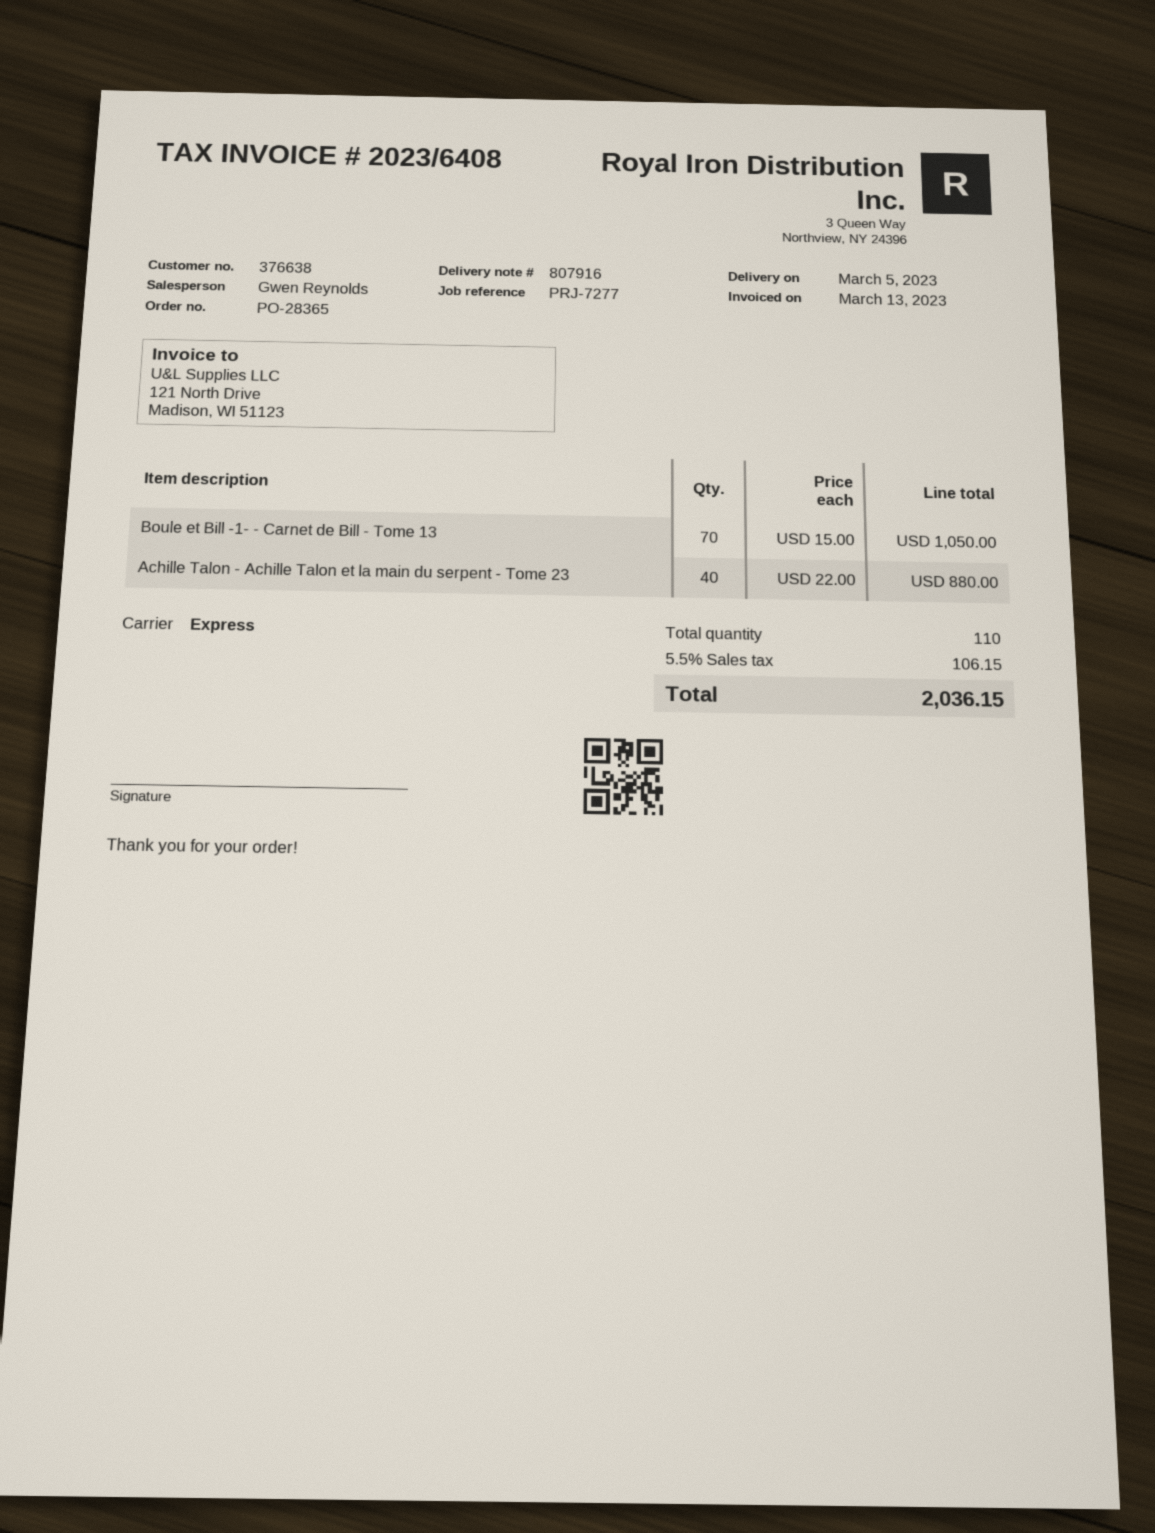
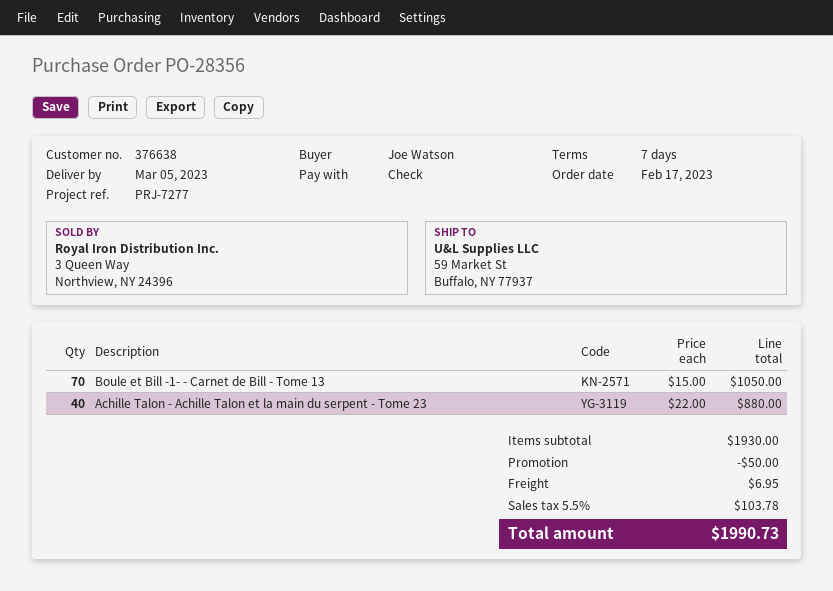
order number: PO-28365 -> PO-28356
discount: none -> 50.00
shipping: none -> 6.95
tax: 5.5% = 106.15 -> 5.5% = 103.78
total: 2036.15 -> 1990.73

